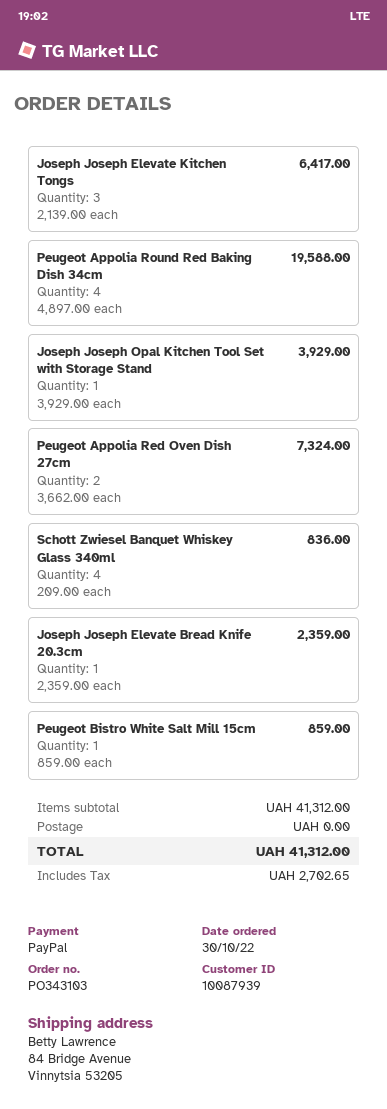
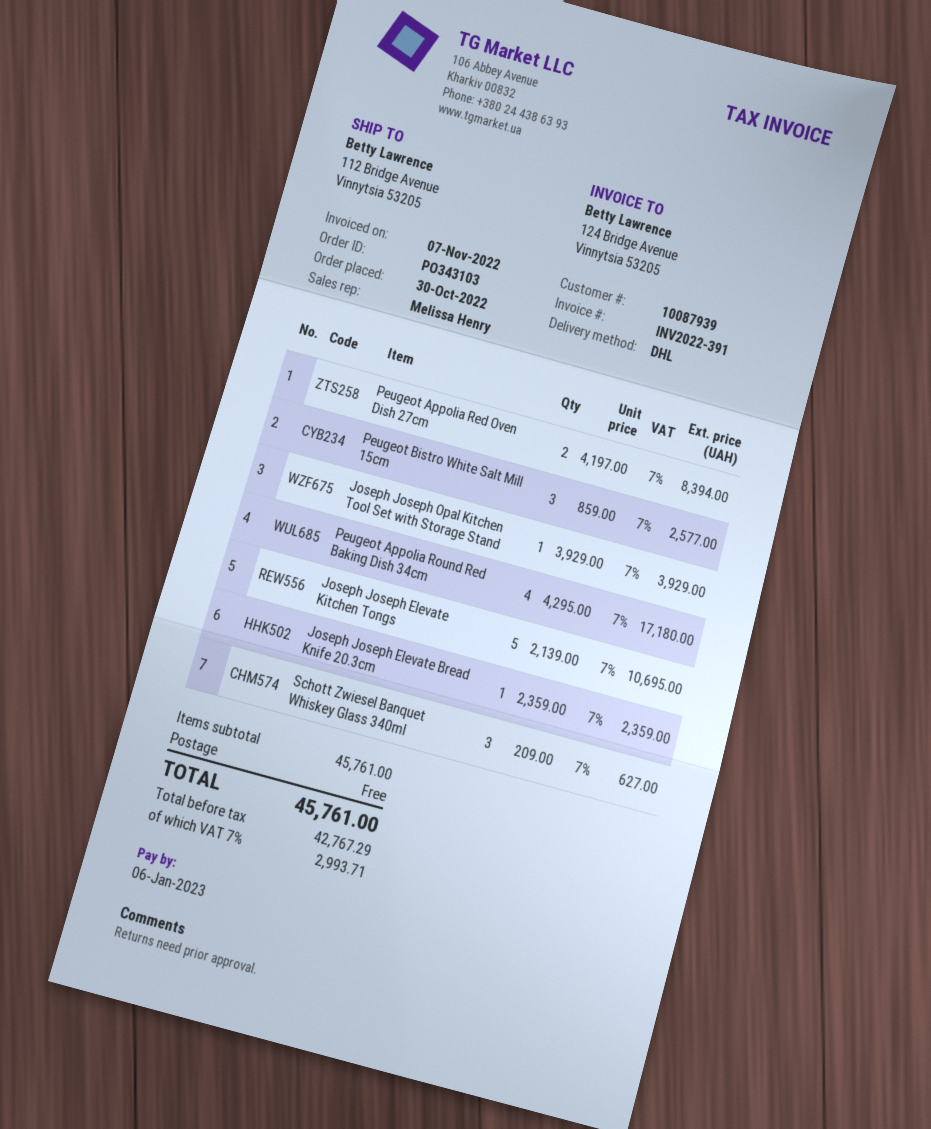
ship to: 84 Bridge Avenue, Vinnytsia 53205 -> 112 Bridge Avenue, Vinnytsia 53205
Joseph Joseph Elevate Kitchen Tongs: 3 x 2139.00 = 6417.00 -> 5 x 2139.00 = 10695.00
Peugeot Appolia Round Red Baking Dish 34cm: 4 x 4897.00 = 19588.00 -> 4 x 4295.00 = 17180.00
Peugeot Appolia Red Oven Dish 27cm: 2 x 3662.00 = 7324.00 -> 2 x 4197.00 = 8394.00
Schott Zwiesel Banquet Whiskey Glass 340ml: 4 x 209.00 = 836.00 -> 3 x 209.00 = 627.00
Peugeot Bistro White Salt Mill 15cm: 1 x 859.00 = 859.00 -> 3 x 859.00 = 2577.00
subtotal: 41312.00 -> 45761.00
tax: 2702.65 -> 2993.71
total: 41312.00 -> 45761.00

